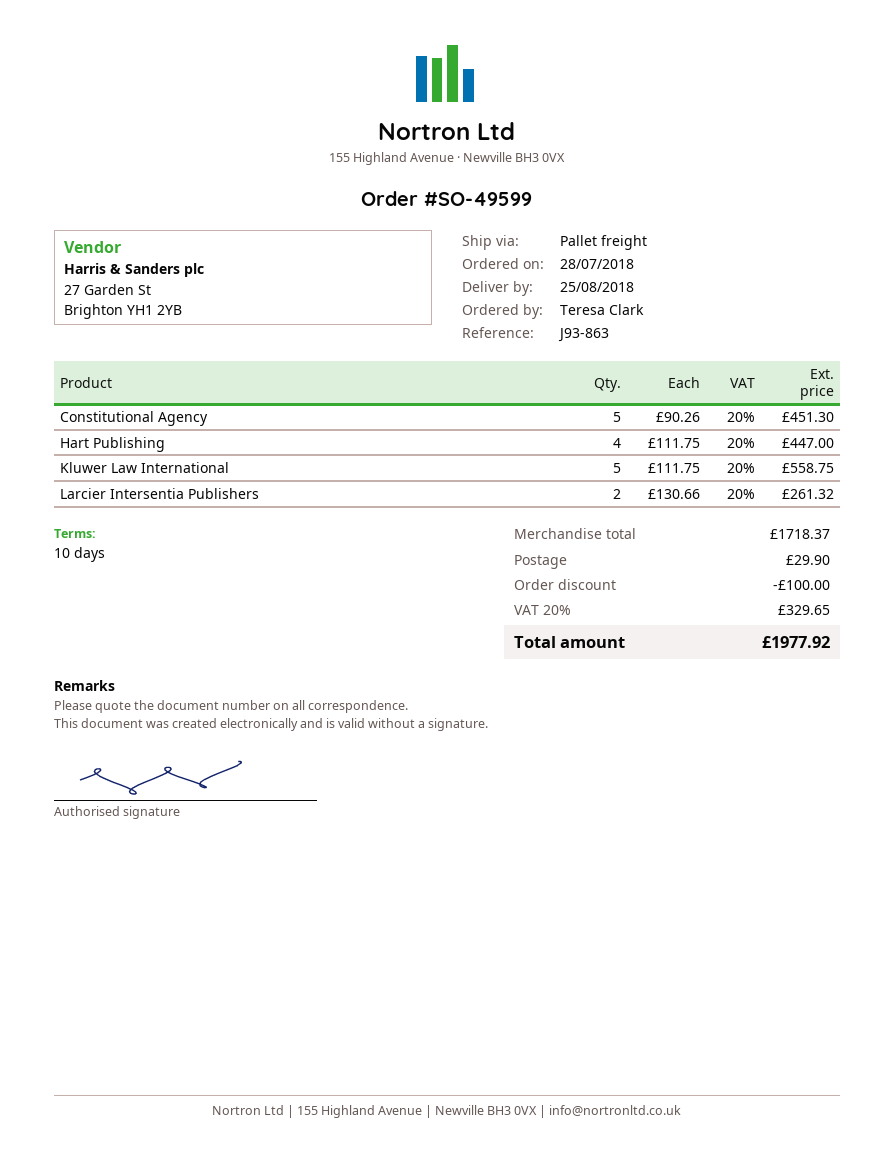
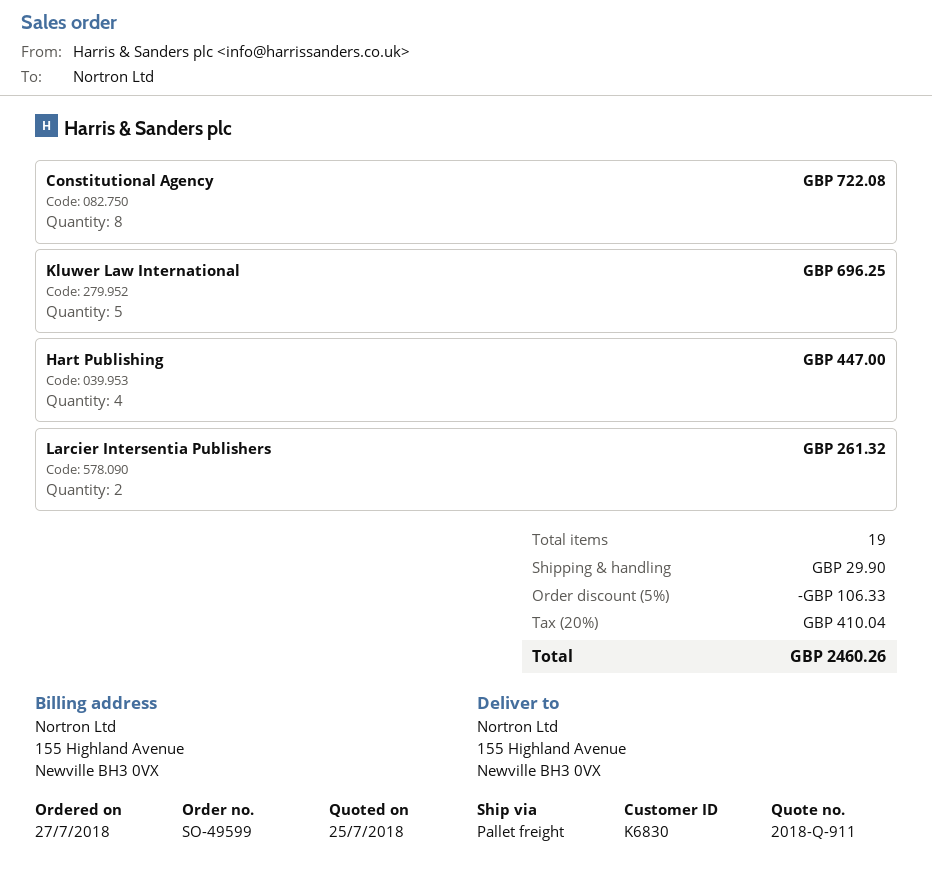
order date: 2018-07-28 -> 2018-07-27
Constitutional Agency: 5 for 451.30 -> 8 for 722.08
Kluwer Law International: 5 for 558.75 -> 5 for 696.25
discount: 100.00 -> 106.33
tax: 20% = 329.65 -> 20% = 410.04
total: 1977.92 -> 2460.26

